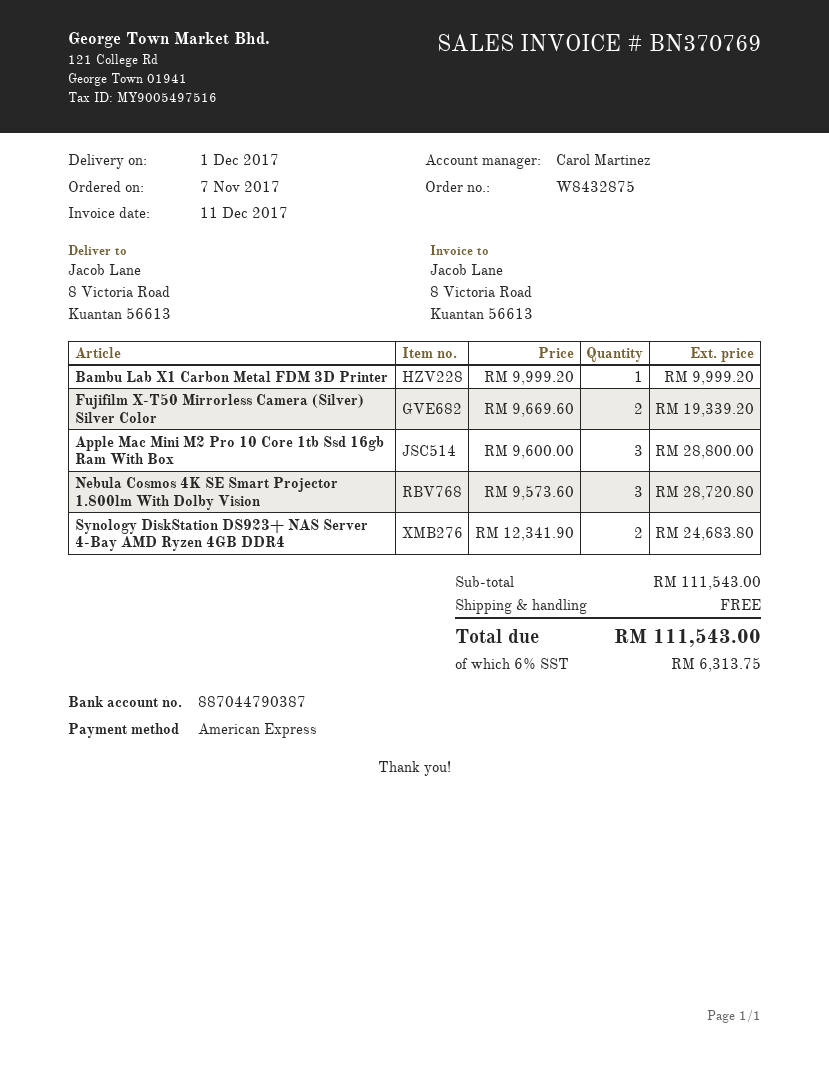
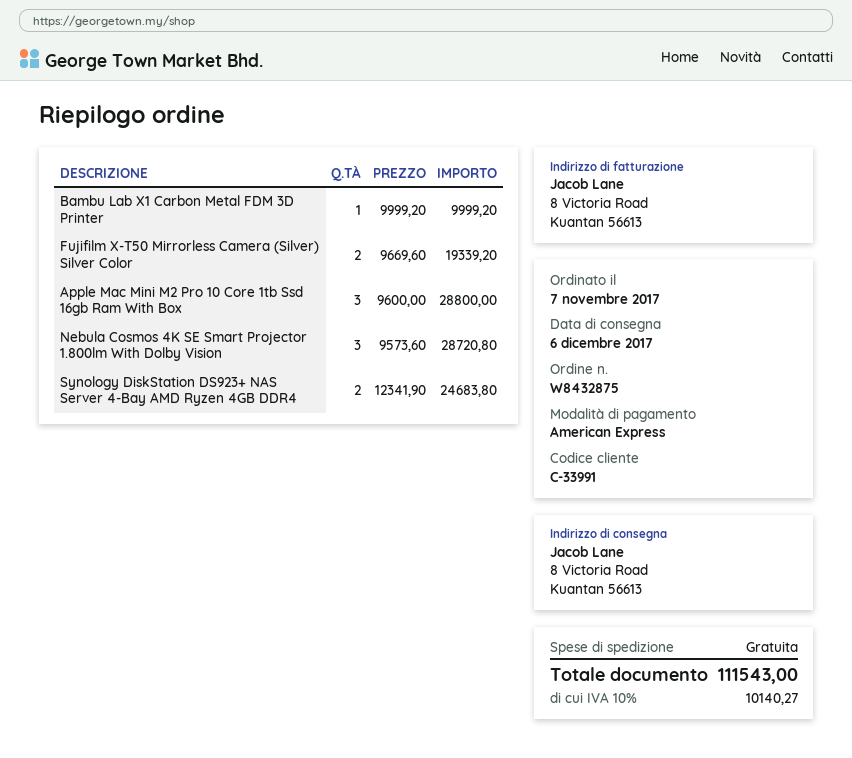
delivery date: 2017-12-01 -> 2017-12-06
tax: 6% = 6313.75 -> 10% = 10140.27

